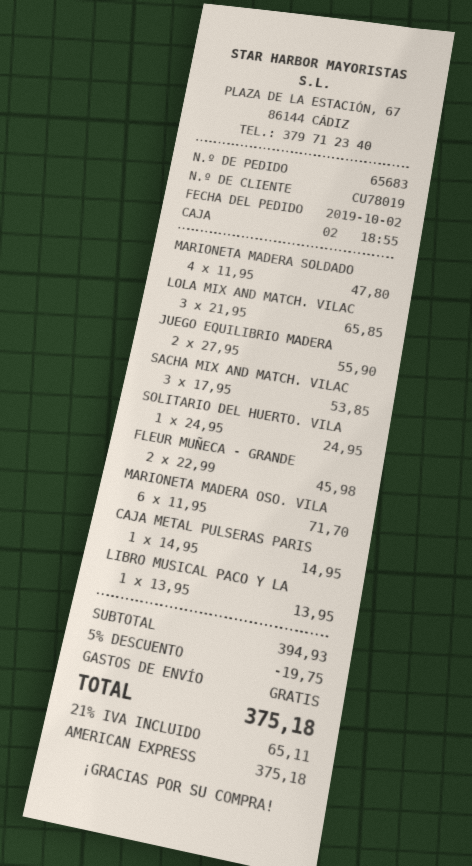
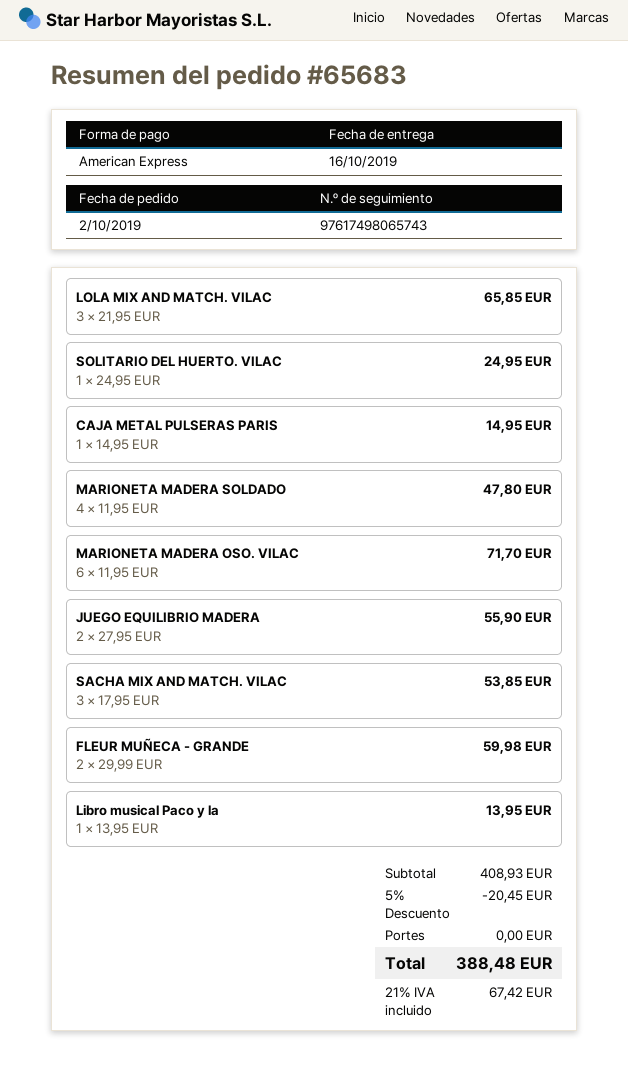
FLEUR MUÑECA - GRANDE: 2 x 22.99 = 45.98 -> 2 x 29.99 = 59.98
subtotal: 394.93 -> 408.93
discount: 5% = 19.75 -> 5% = 20.45
tax: 21% = 65.11 -> 21% = 67.42
total: 375.18 -> 388.48

